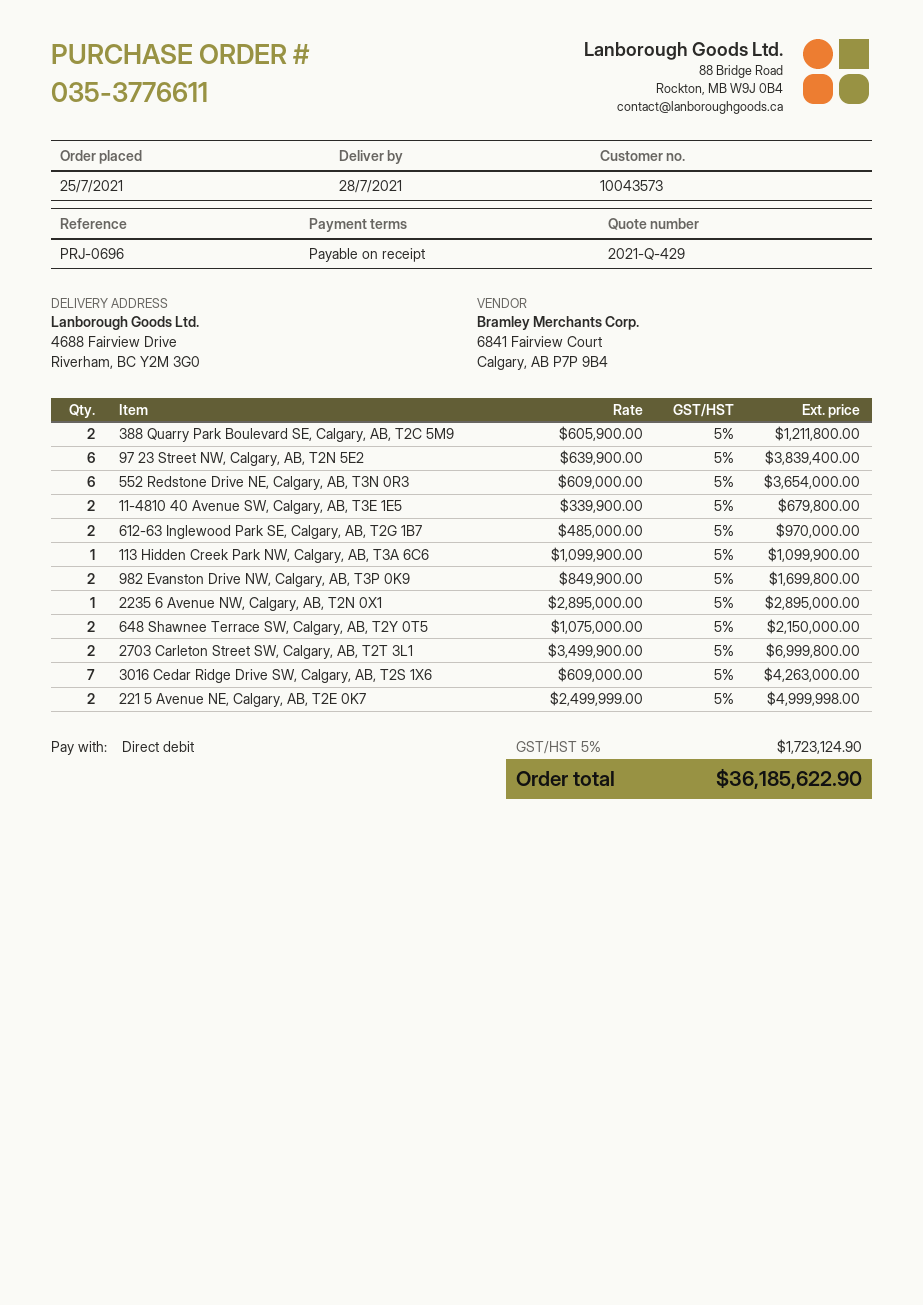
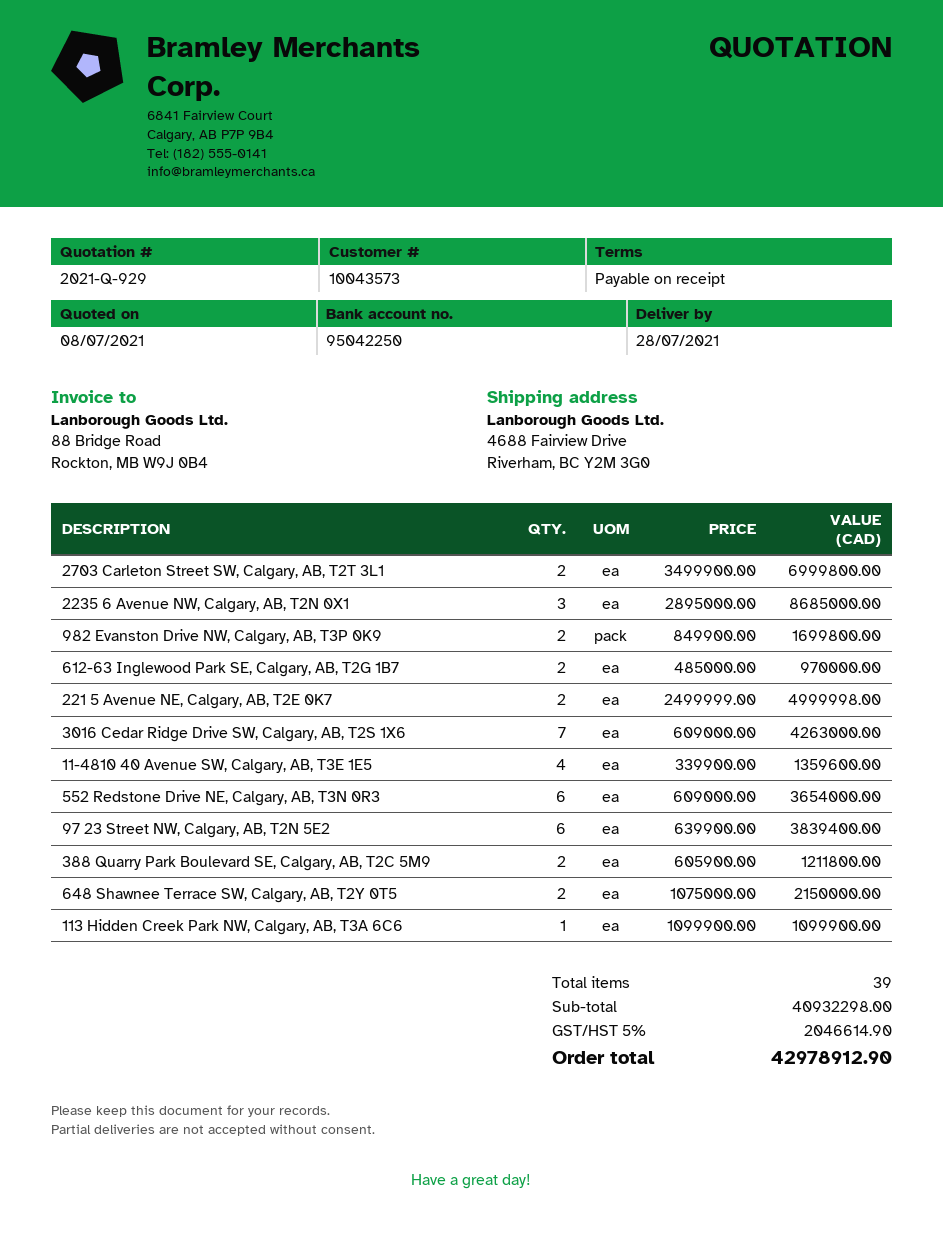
quote number: 2021-Q-429 -> 2021-Q-929
11-4810 40 Avenue SW, Calgary, AB, T3E 1E5: 2 x 339900.00 = 679800.00 -> 4 x 339900.00 = 1359600.00
2235 6 Avenue NW, Calgary, AB, T2N 0X1: 1 x 2895000.00 = 2895000.00 -> 3 x 2895000.00 = 8685000.00
tax: 5% = 1723124.90 -> 5% = 2046614.90
total: 36185622.90 -> 42978912.90

